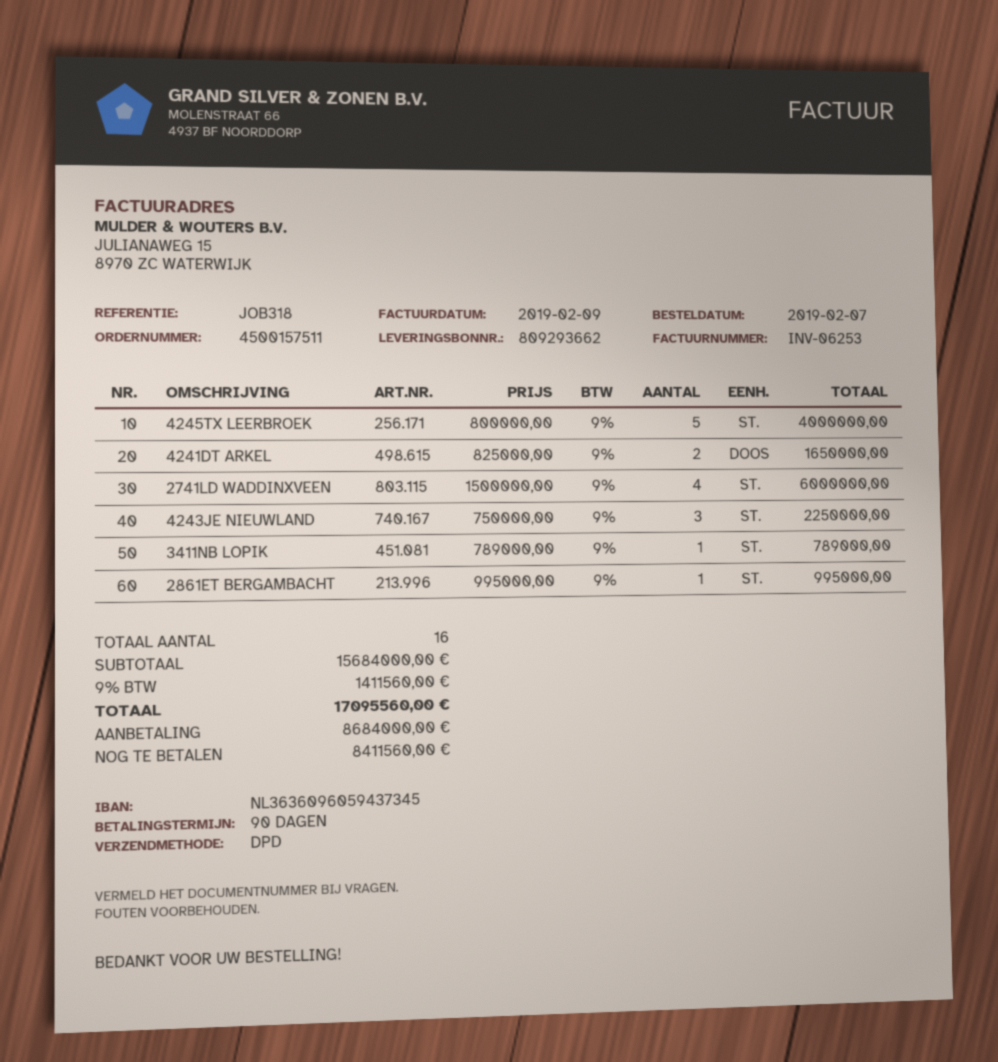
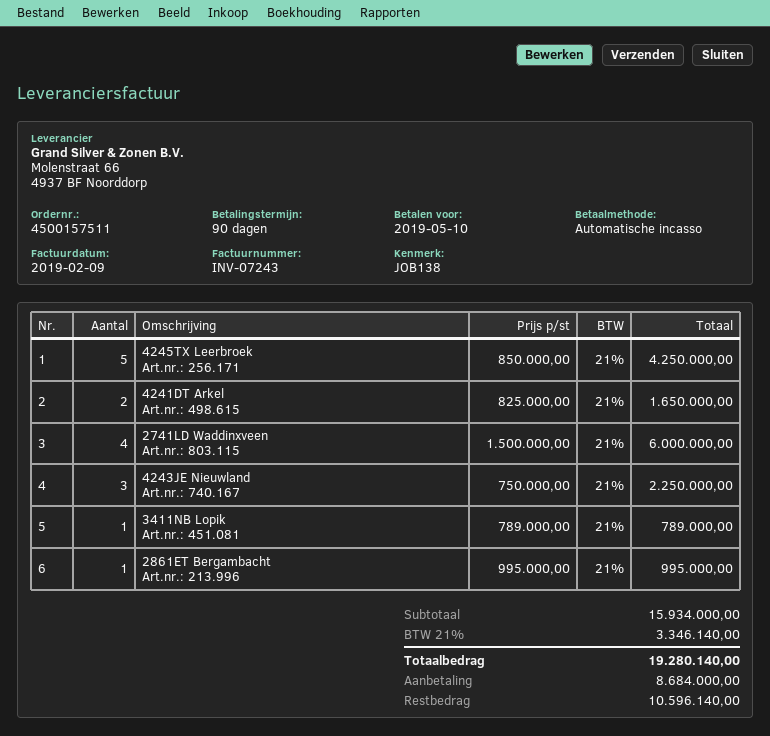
invoice number: INV-06253 -> INV-07243
reference: JOB318 -> JOB138
4245TX LEERBROEK: 5 x 800000.00 = 4000000.00 -> 5 x 850000.00 = 4250000.00
subtotal: 15684000.00 -> 15934000.00
tax: 9% = 1411560.00 -> 21% = 3346140.00
total: 17095560.00 -> 19280140.00
balance: 8411560.00 -> 10596140.00

